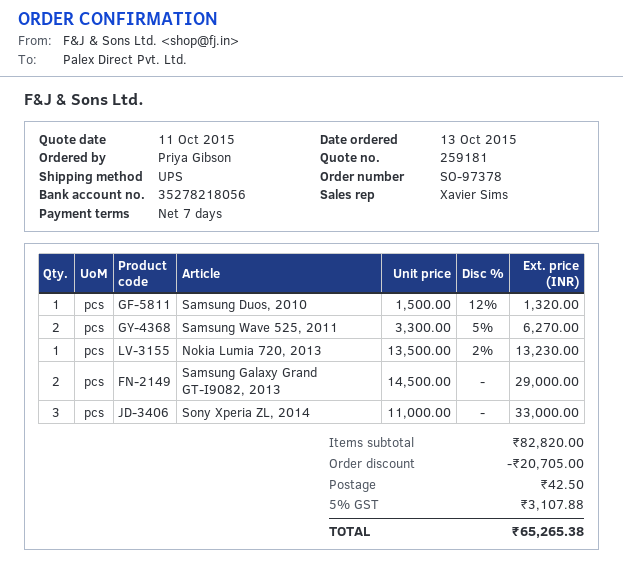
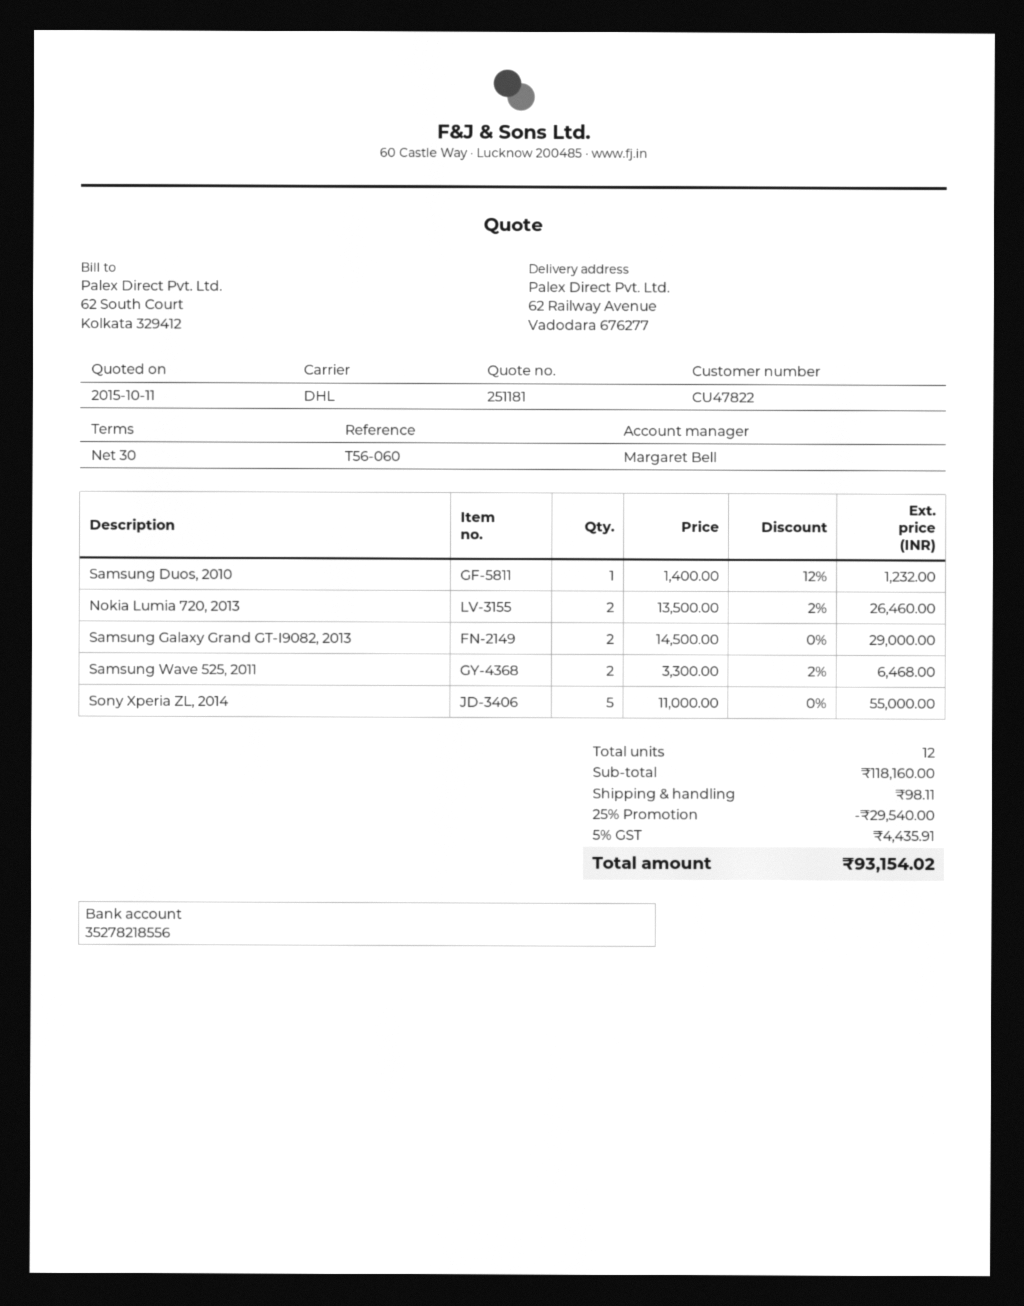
quote number: 259181 -> 251181
payment terms: 7 days -> 30 days
sales rep: Xavier Sims -> Margaret Bell
bank account: 35278218056 -> 35278218556
shipping method: UPS -> DHL
Samsung Duos, 2010: 1 x 1500.00 - 12% = 1320.00 -> 1 x 1400.00 - 12% = 1232.00
Samsung Wave 525, 2011: 2 x 3300.00 - 5% = 6270.00 -> 2 x 3300.00 - 2% = 6468.00
Nokia Lumia 720, 2013: 1 x 13500.00 - 2% = 13230.00 -> 2 x 13500.00 - 2% = 26460.00
Sony Xperia ZL, 2014: 3 x 11000.00 = 33000.00 -> 5 x 11000.00 = 55000.00
subtotal: 82820.00 -> 118160.00
discount: 20705.00 -> 29540.00
shipping: 42.50 -> 98.11
tax: 5% = 3107.88 -> 5% = 4435.91
total: 65265.38 -> 93154.02

